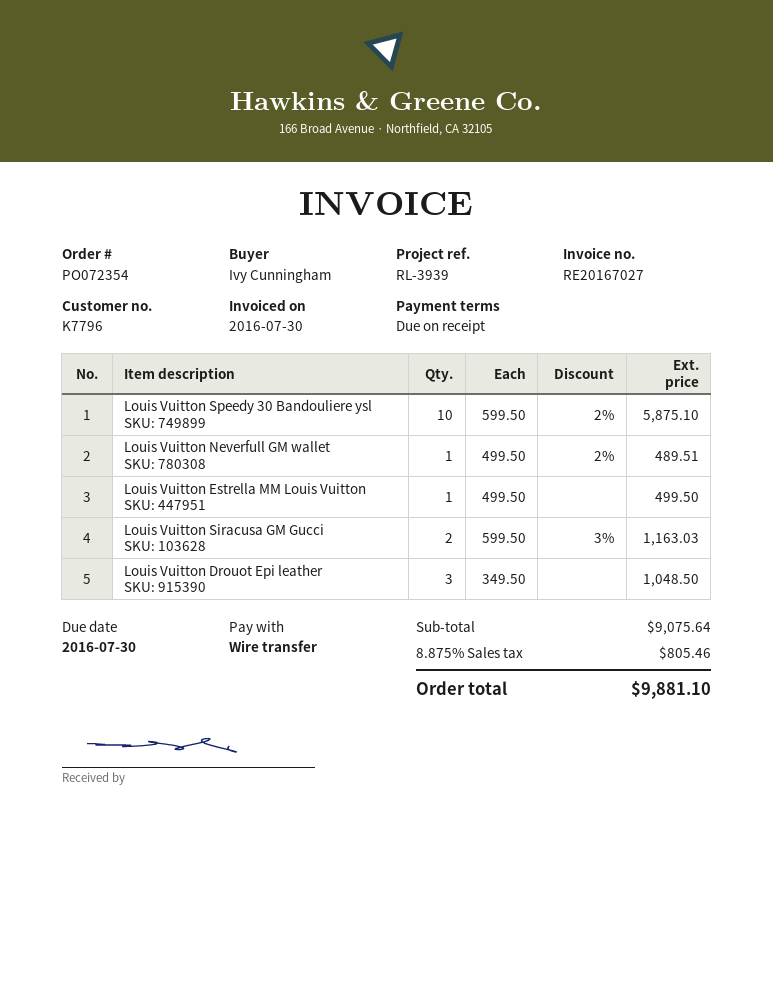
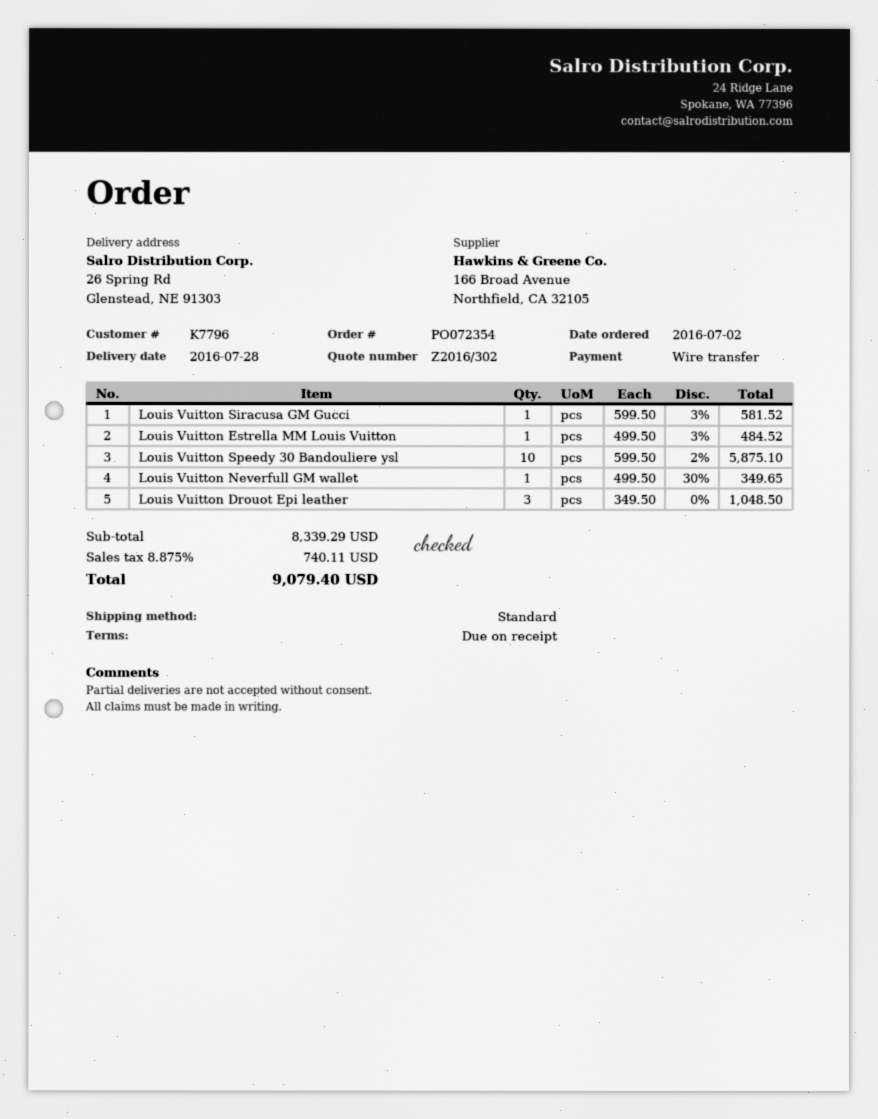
Louis Vuitton Neverfull GM wallet: 1 x 499.50 - 2% = 489.51 -> 1 x 499.50 - 30% = 349.65
Louis Vuitton Estrella MM Louis Vuitton: 1 x 499.50 = 499.50 -> 1 x 499.50 - 3% = 484.52
Louis Vuitton Siracusa GM Gucci: 2 x 599.50 - 3% = 1163.03 -> 1 x 599.50 - 3% = 581.52
subtotal: 9075.64 -> 8339.29
tax: 8.875% = 805.46 -> 8.875% = 740.11
total: 9881.10 -> 9079.40

